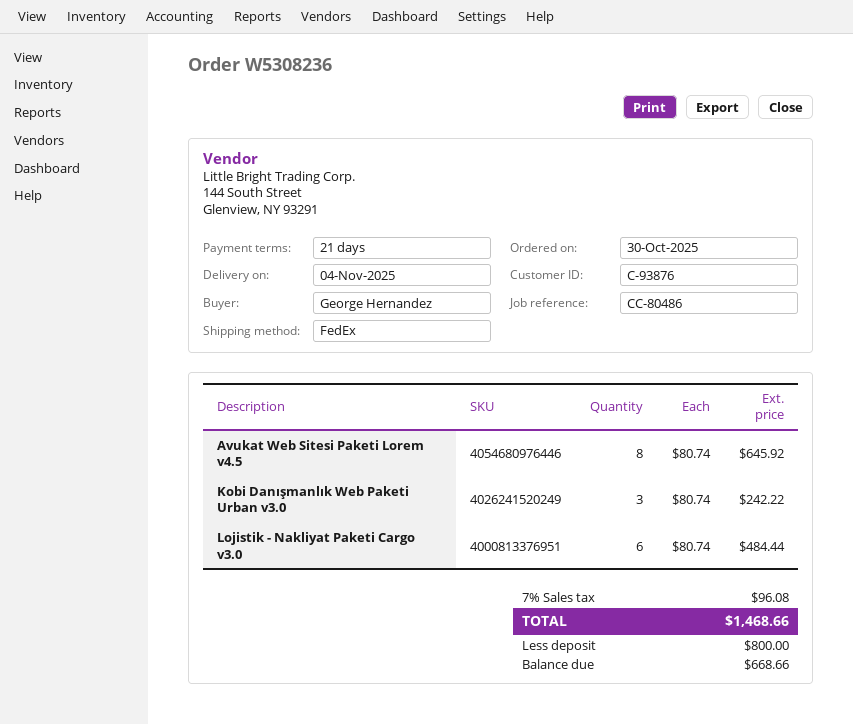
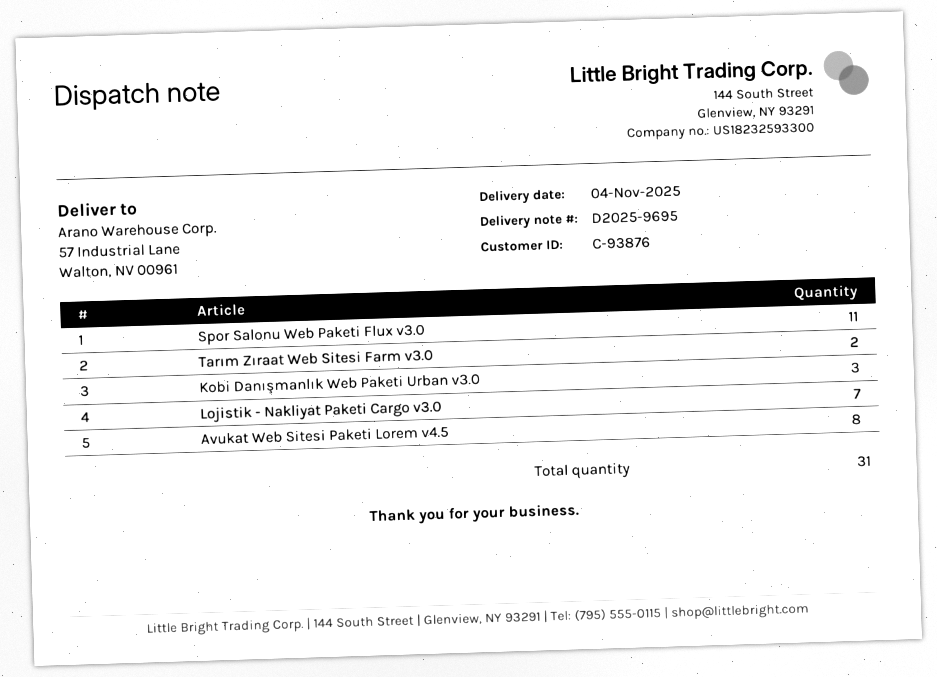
Lojistik - Nakliyat Paketi Cargo v3.0: 6 -> 7
Spor Salonu Web Paketi Flux v3.0: none -> 11
Tarım Zıraat Web Sitesi Farm v3.0: none -> 2

